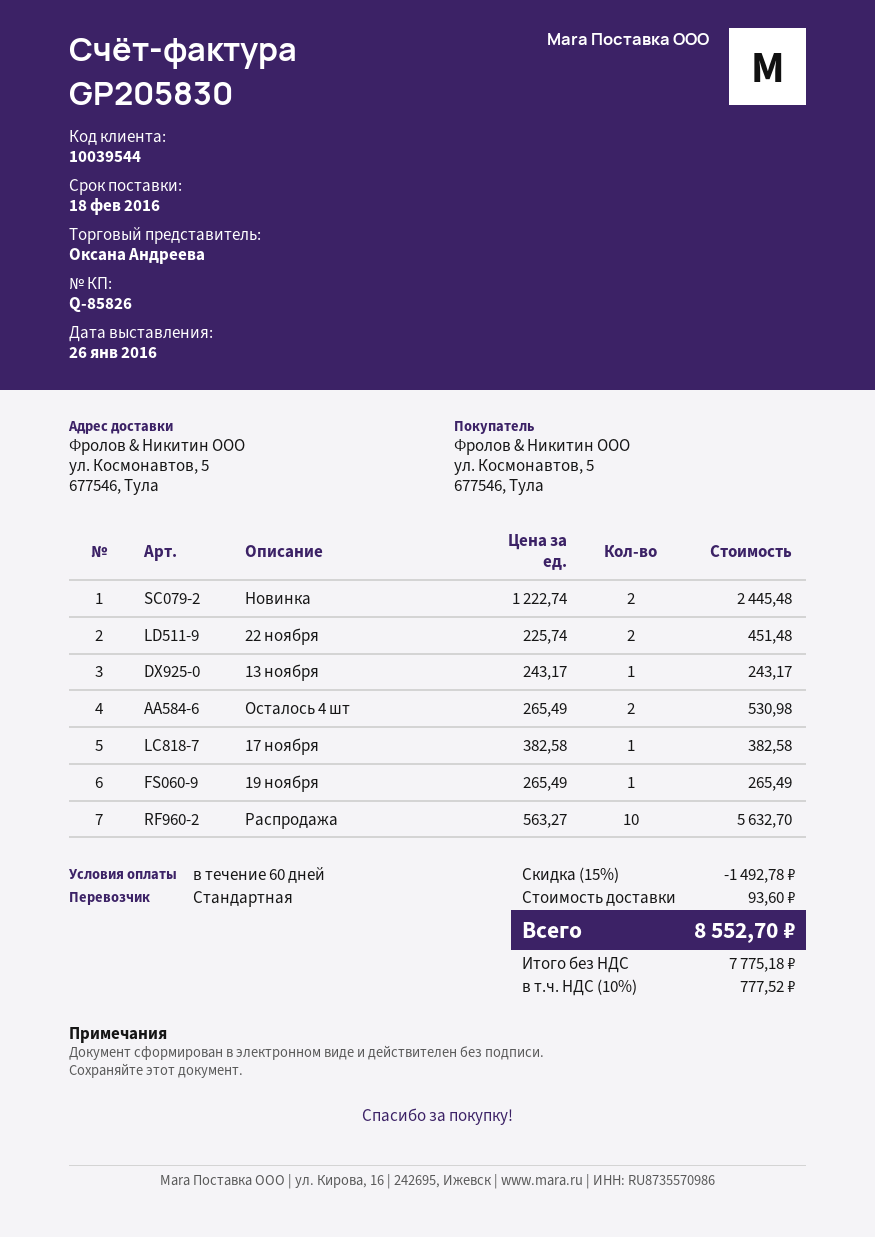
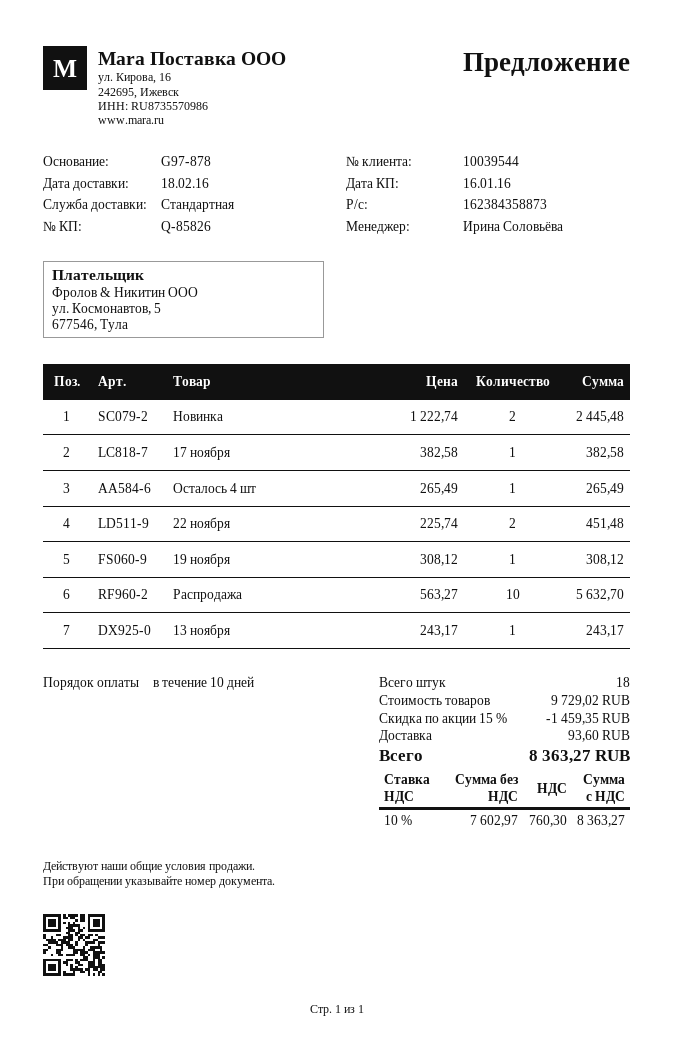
payment terms: 60 days -> 10 days
sales rep: Оксана Андреева -> Ирина Соловьёва
Осталось 4 шт: 2 x 265.49 = 530.98 -> 1 x 265.49 = 265.49
19 ноября: 1 x 265.49 = 265.49 -> 1 x 308.12 = 308.12
discount: 15% = 1492.78 -> 15% = 1459.35
net: 7775.18 -> 7602.97
tax: 10% = 777.52 -> 10% = 760.30
total: 8552.70 -> 8363.27

